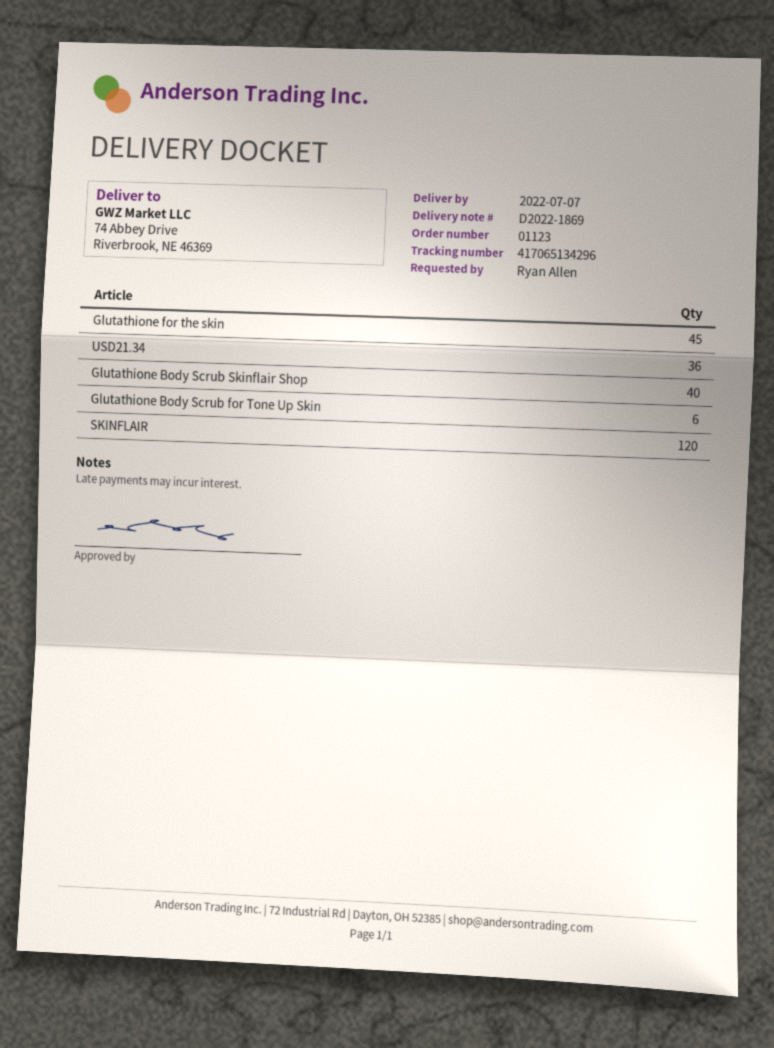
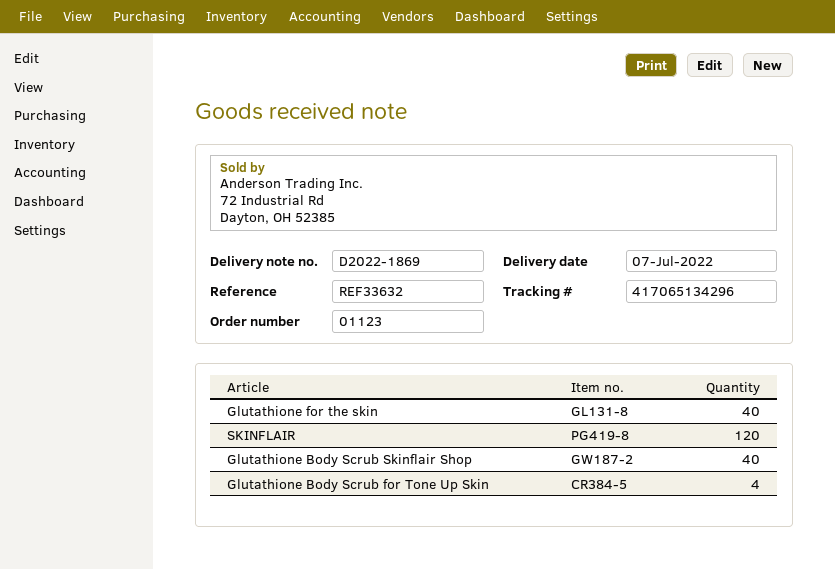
Glutathione for the skin: 45 -> 40
USD21.34: 36 -> none
Glutathione Body Scrub for Tone Up Skin: 6 -> 4

